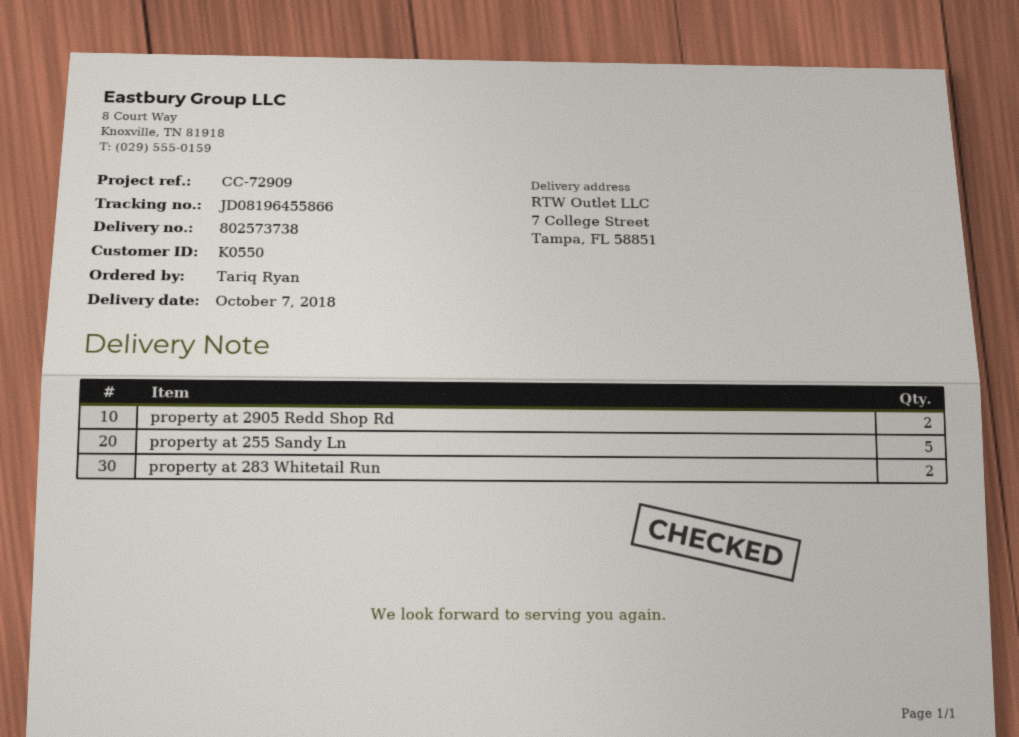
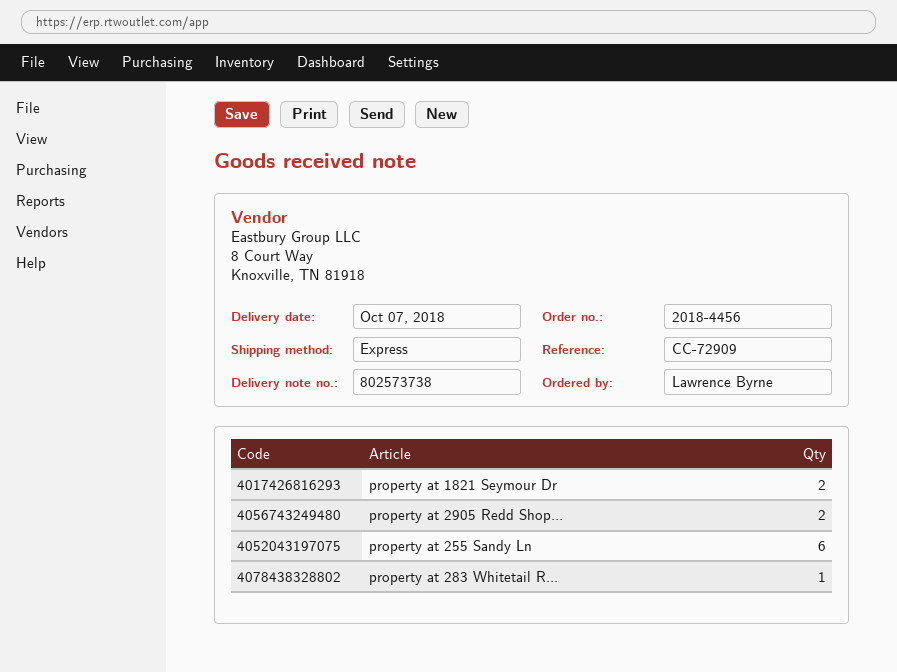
ordered by: Tariq Ryan -> Lawrence Byrne
property at 255 Sandy Ln: 5 -> 6
property at 283 Whitetail Run: 2 -> 1
property at 1821 Seymour Dr: none -> 2

